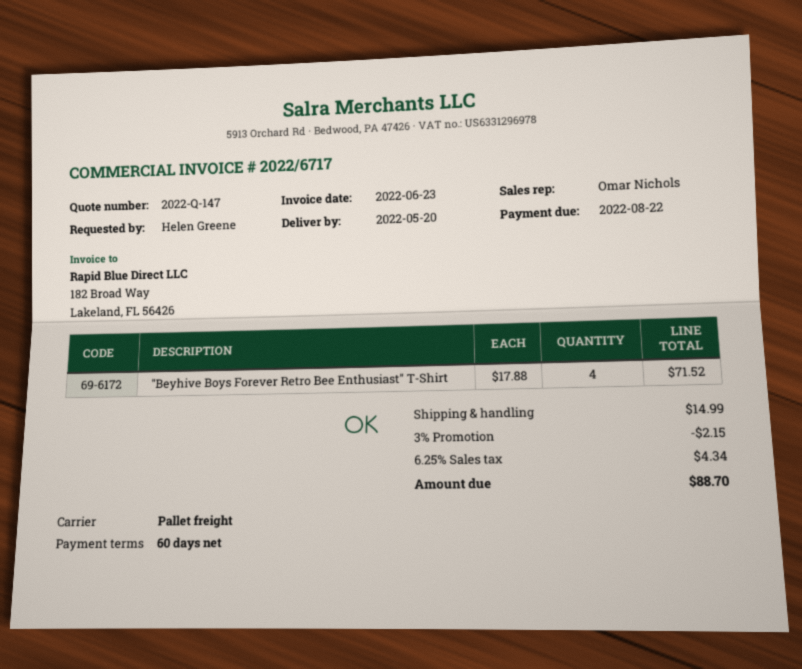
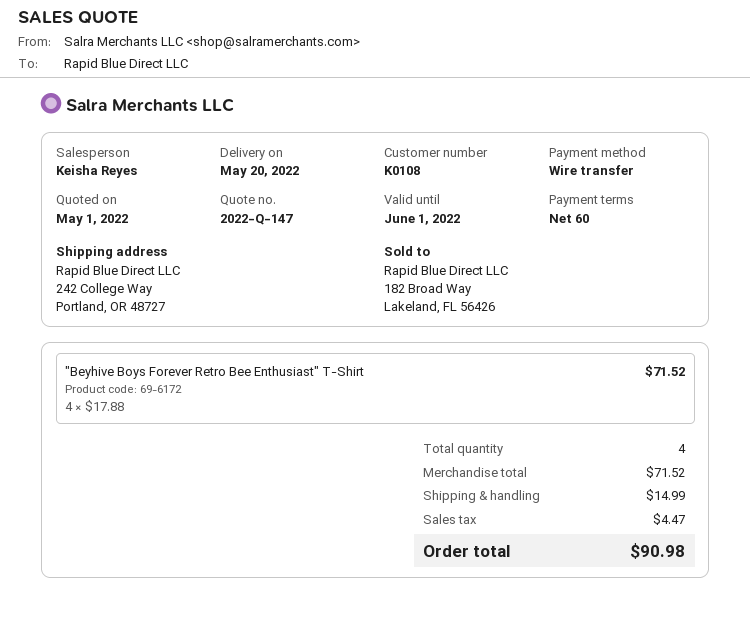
sales rep: Omar Nichols -> Keisha Reyes
discount: 3% = 2.15 -> none
tax: 4.34 -> 4.47
total: 88.70 -> 90.98

